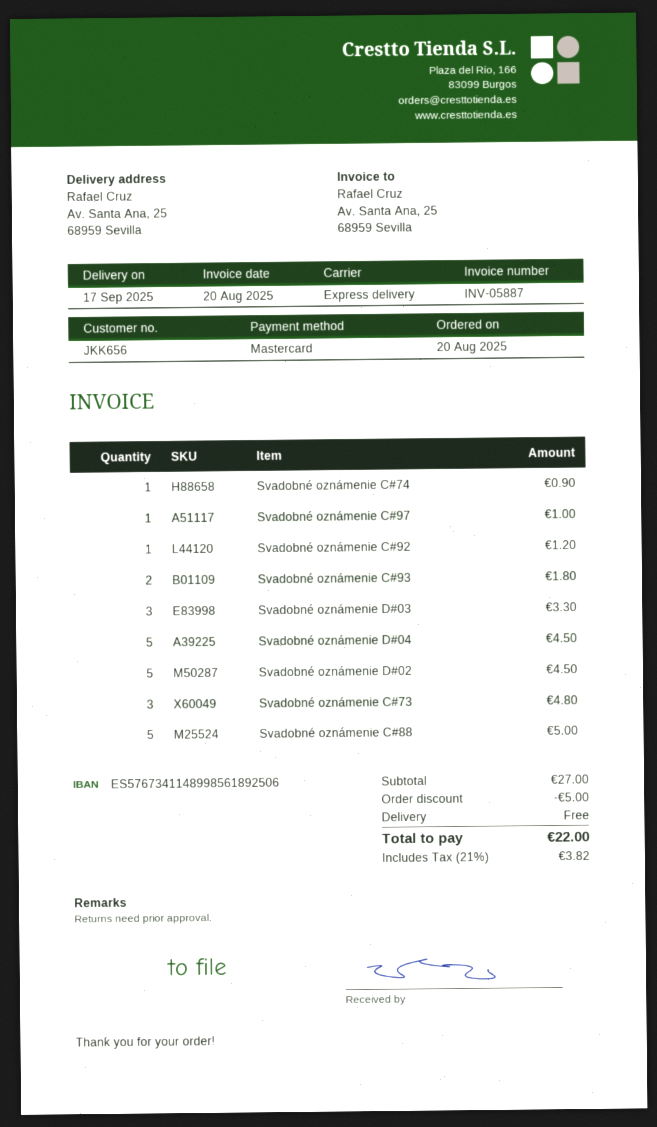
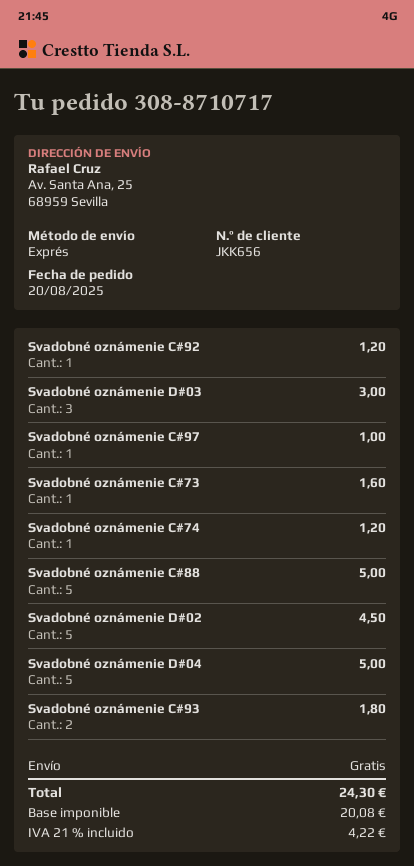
Svadobné oznámenie C#74: 1 for 0.90 -> 1 for 1.20
Svadobné oznámenie D#03: 3 for 3.30 -> 3 for 3.00
Svadobné oznámenie D#04: 5 for 4.50 -> 5 for 5.00
Svadobné oznámenie C#73: 3 for 4.80 -> 1 for 1.60
discount: 5.00 -> none
tax: 21% = 3.82 -> 21% = 4.22
total: 22.00 -> 24.30

